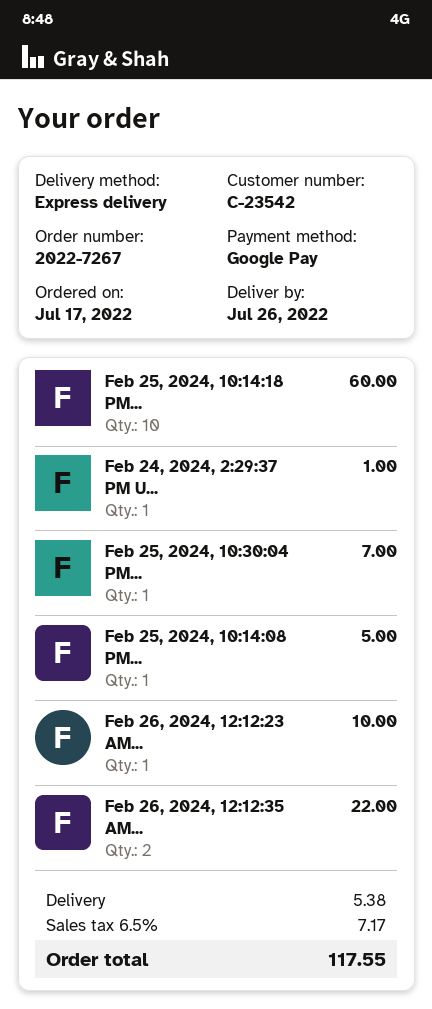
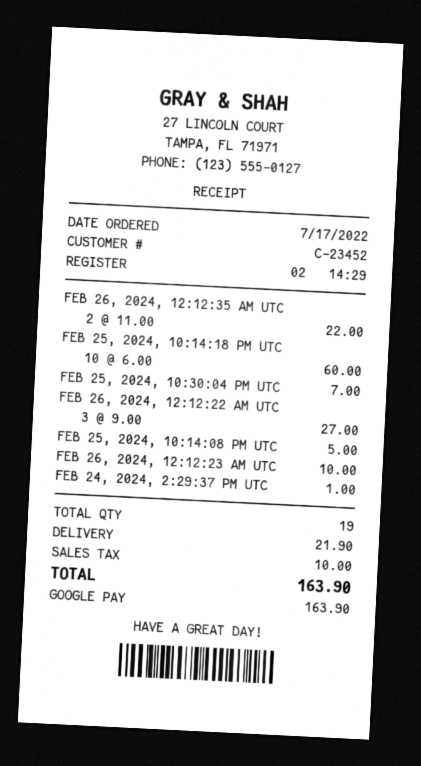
customer number: C-23542 -> C-23452
FEB 26, 2024, 12:12:22 AM UTC: none -> 3 for 27.00
shipping: 5.38 -> 21.90
tax: 7.17 -> 10.00
total: 117.55 -> 163.90

